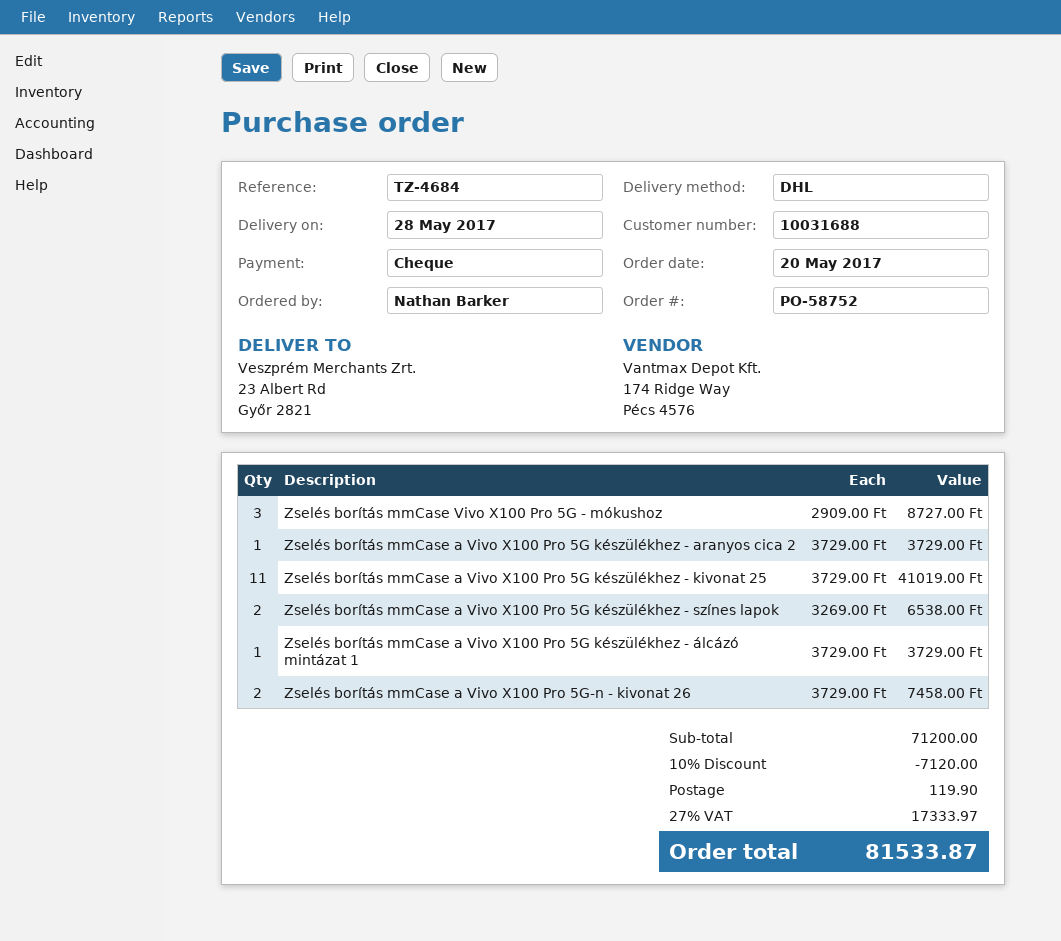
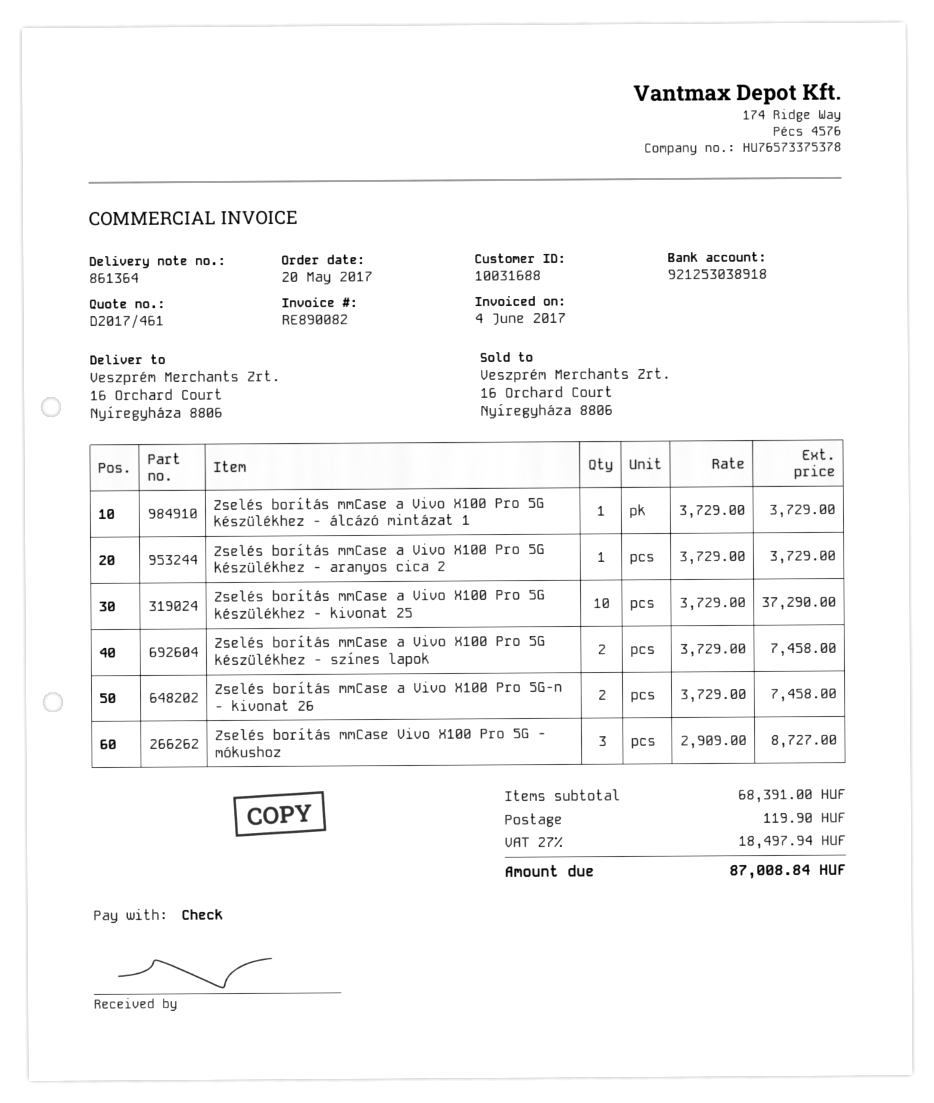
ship to: 23 Albert Rd, Győr 2821 -> 16 Orchard Court, Nyíregyháza 8806
Zselés borítás mmCase a Vivo X100 Pro 5G készülékhez - kivonat 25: 11 x 3729.00 = 41019.00 -> 10 x 3729.00 = 37290.00
Zselés borítás mmCase a Vivo X100 Pro 5G készülékhez - színes lapok: 2 x 3269.00 = 6538.00 -> 2 x 3729.00 = 7458.00
subtotal: 71200.00 -> 68391.00
discount: 10% = 7120.00 -> none
tax: 27% = 17333.97 -> 27% = 18497.94
total: 81533.87 -> 87008.84

